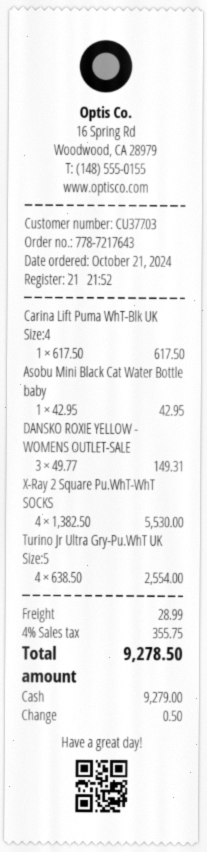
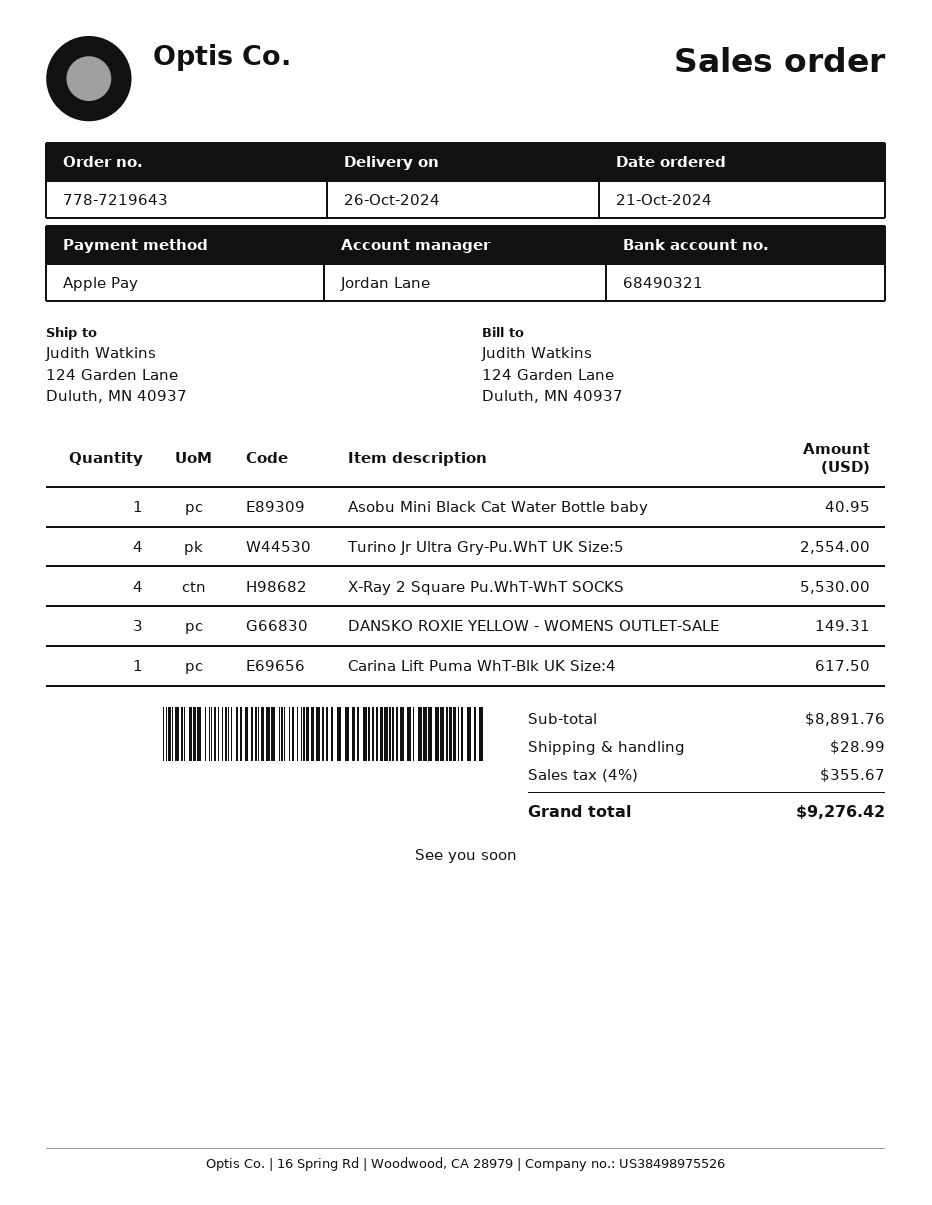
order number: 778-7217643 -> 778-7219643
payment method: cash -> Apple Pay
Asobu Mini Black Cat Water Bottle baby: 1 for 42.95 -> 1 for 40.95
tax: 4% = 355.75 -> 4% = 355.67
total: 9278.50 -> 9276.42

